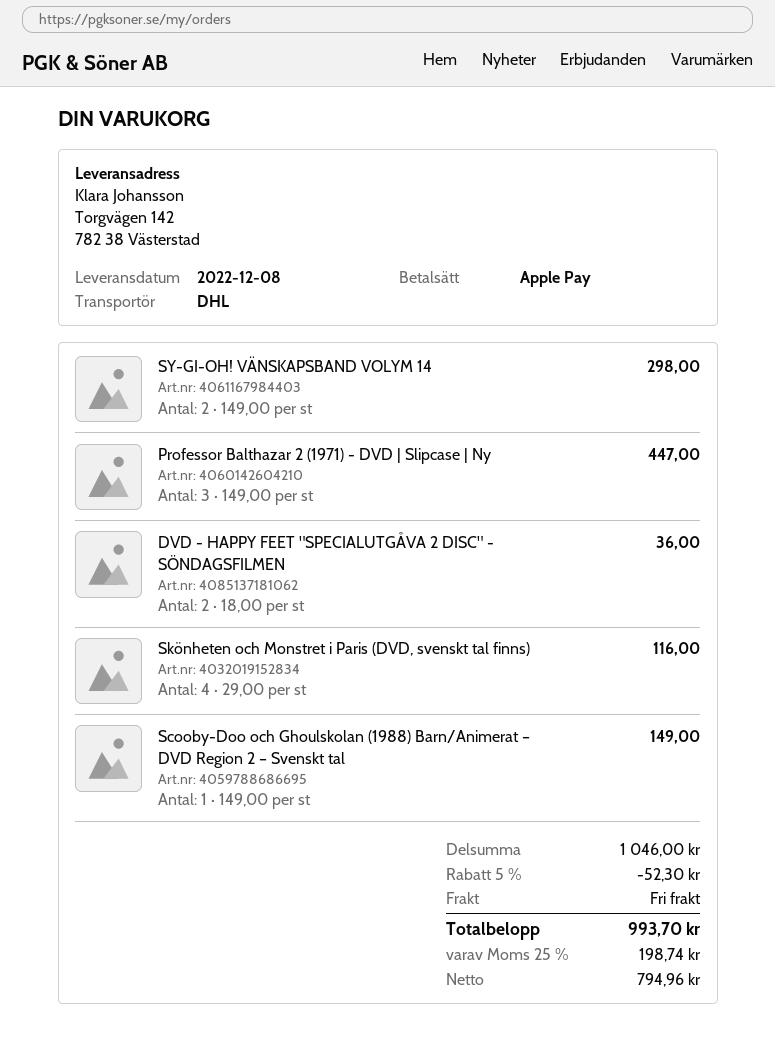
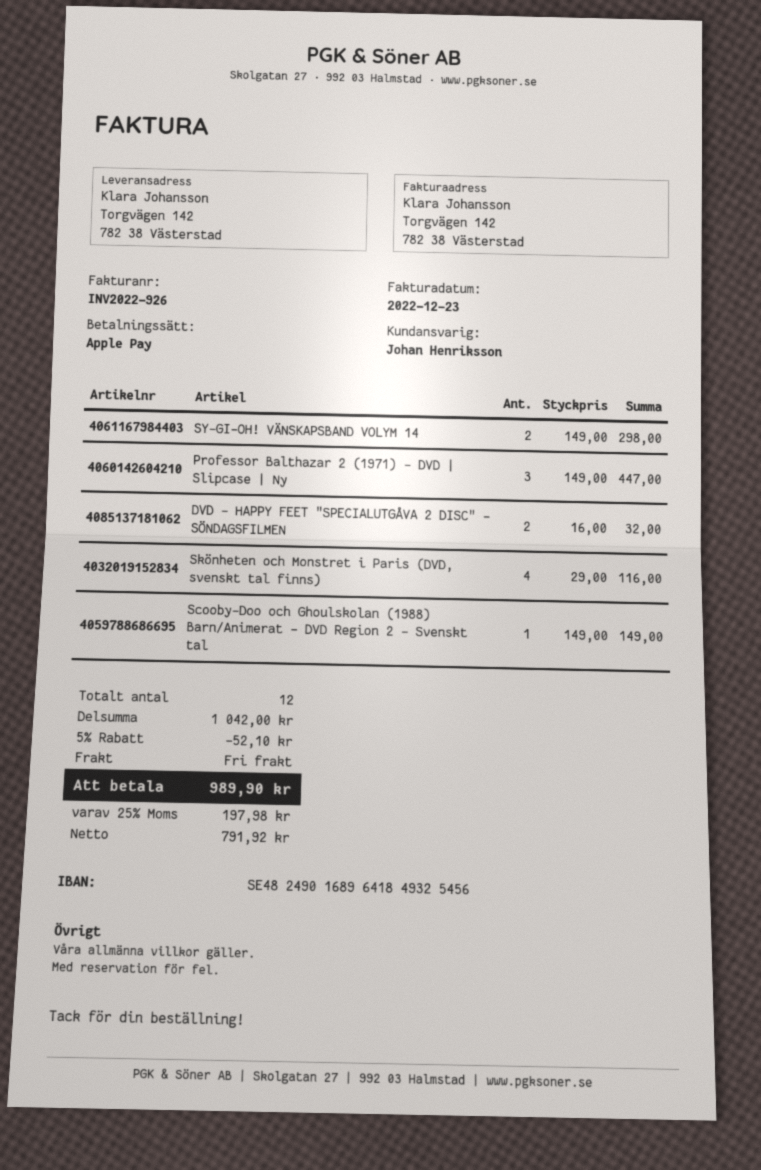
DVD - HAPPY FEET "SPECIALUTGÅVA 2 DISC" - SÖNDAGSFILMEN: 2 x 18.00 = 36.00 -> 2 x 16.00 = 32.00
subtotal: 1046.00 -> 1042.00
discount: 5% = 52.30 -> 5% = 52.10
net: 794.96 -> 791.92
tax: 25% = 198.74 -> 25% = 197.98
total: 993.70 -> 989.90

